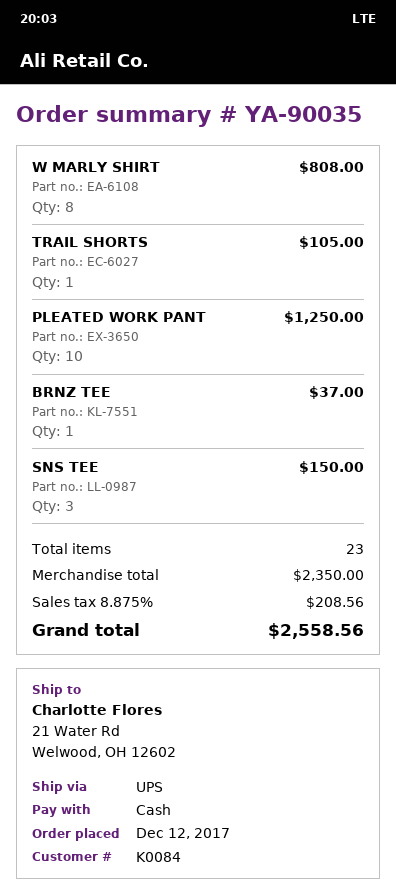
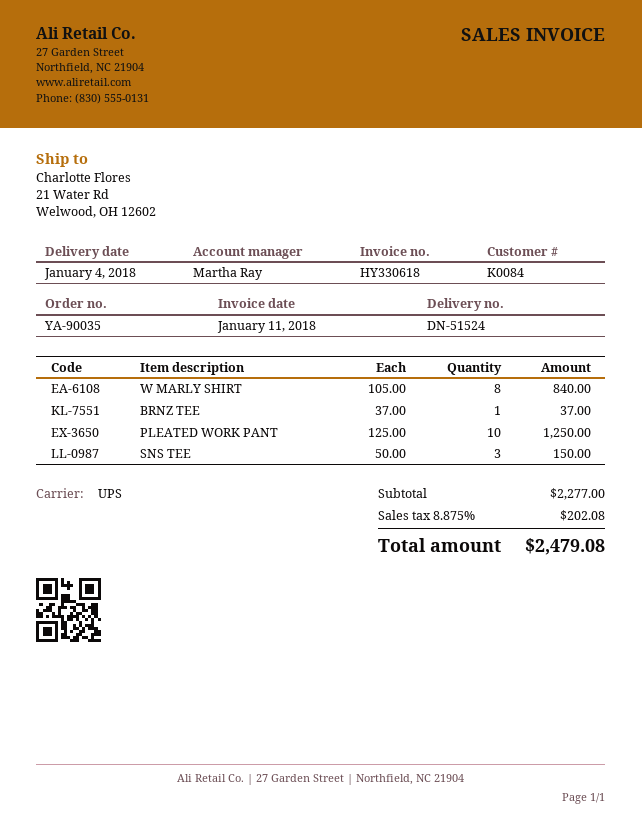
W MARLY SHIRT: 8 for 808.00 -> 8 for 840.00
TRAIL SHORTS: 1 for 105.00 -> none
subtotal: 2350.00 -> 2277.00
tax: 8.875% = 208.56 -> 8.875% = 202.08
total: 2558.56 -> 2479.08

